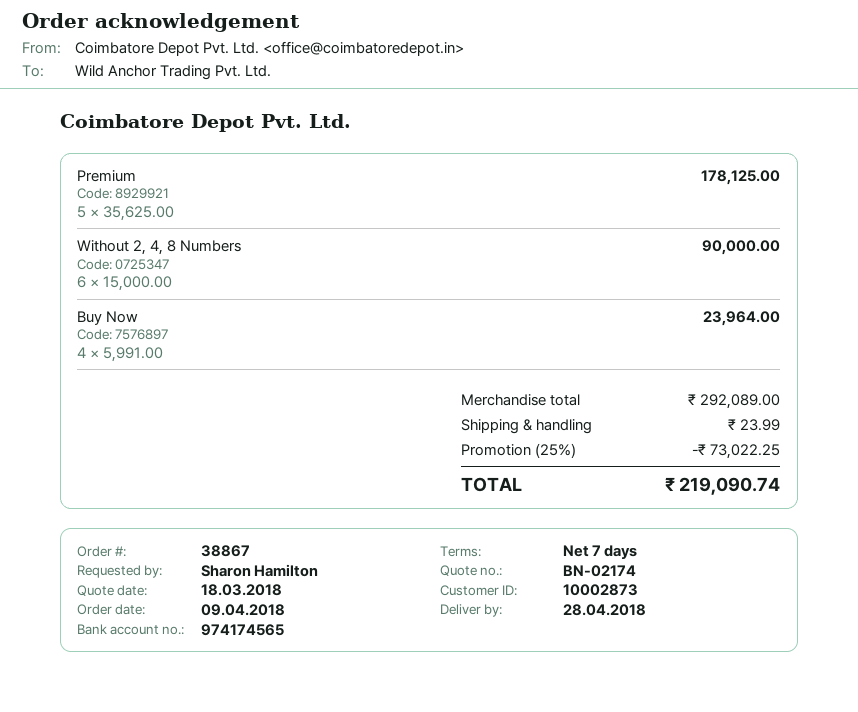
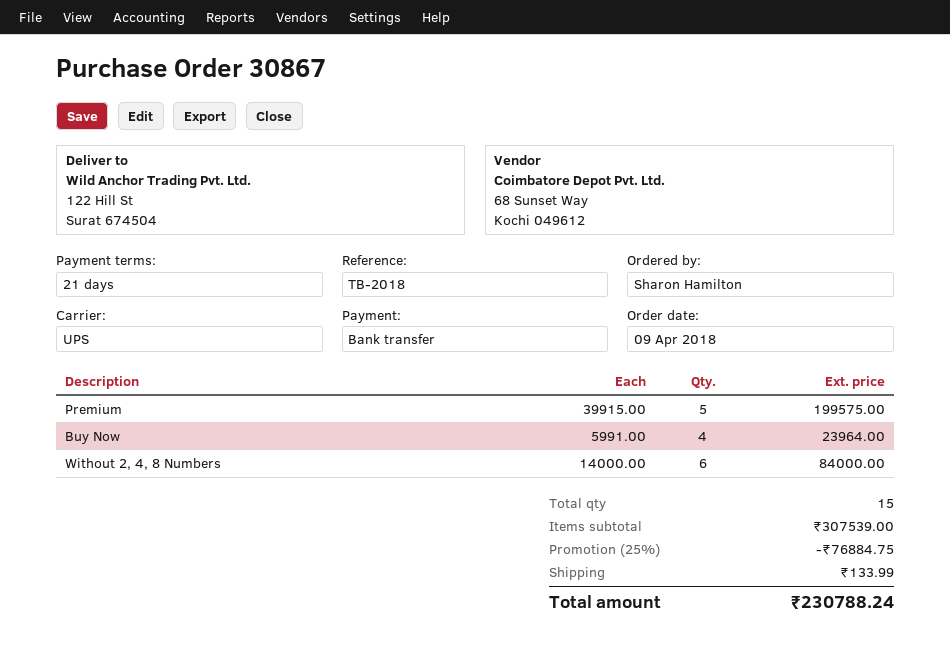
order number: 38867 -> 30867
payment terms: 7 days -> 21 days
Premium: 5 x 35625.00 = 178125.00 -> 5 x 39915.00 = 199575.00
Without 2, 4, 8 Numbers: 6 x 15000.00 = 90000.00 -> 6 x 14000.00 = 84000.00
subtotal: 292089.00 -> 307539.00
discount: 25% = 73022.25 -> 25% = 76884.75
shipping: 23.99 -> 133.99
total: 219090.74 -> 230788.24

